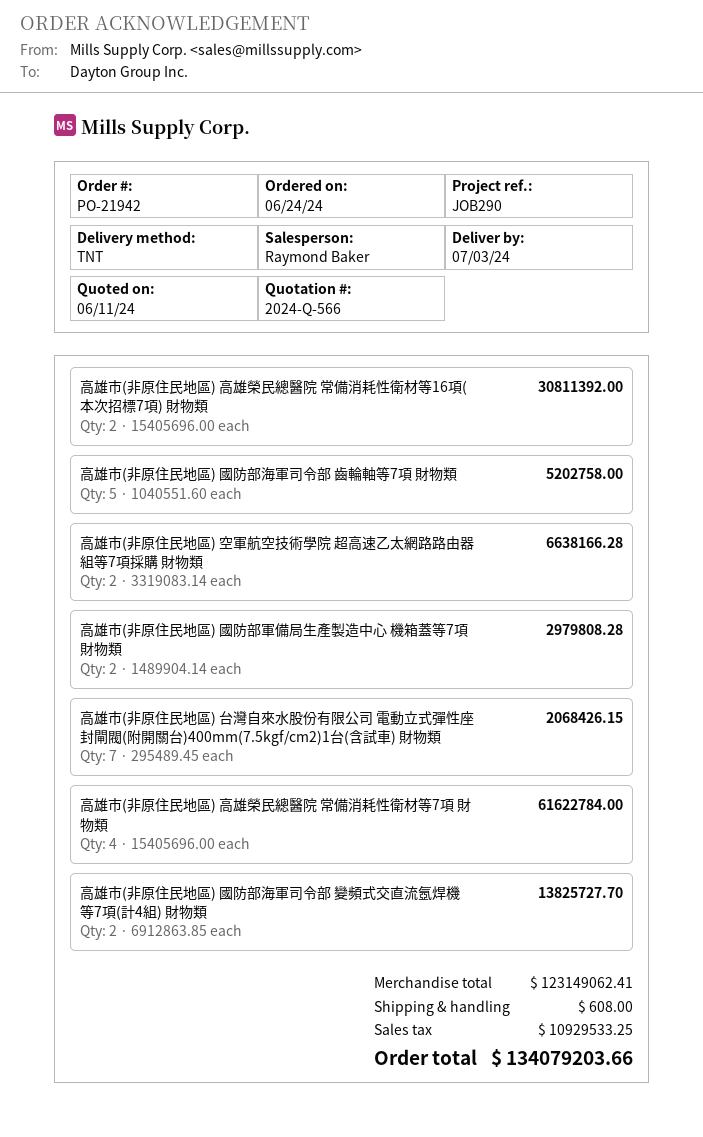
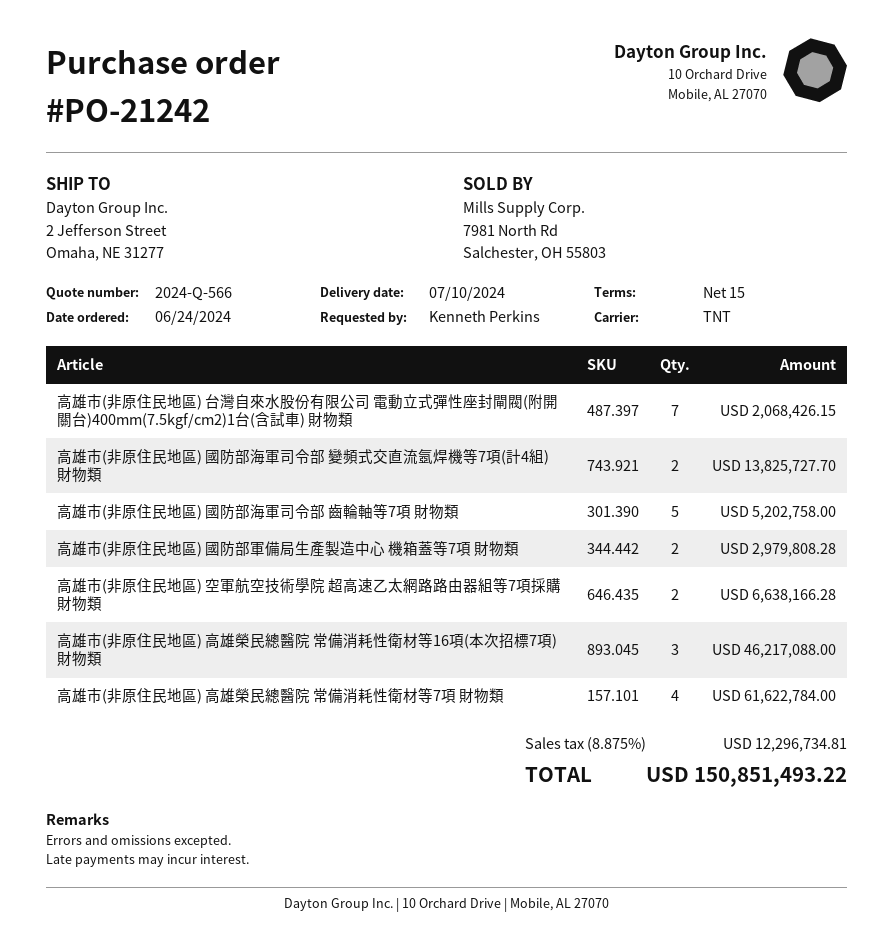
order number: PO-21942 -> PO-21242
delivery date: 2024-07-03 -> 2024-07-10
高雄市(非原住民地區) 高雄榮民總醫院 常備消耗性衛材等16項(本次招標7項) 財物類: 2 for 30811392.00 -> 3 for 46217088.00
shipping: 608.00 -> none
tax: 10929533.25 -> 12296734.81
total: 134079203.66 -> 150851493.22

